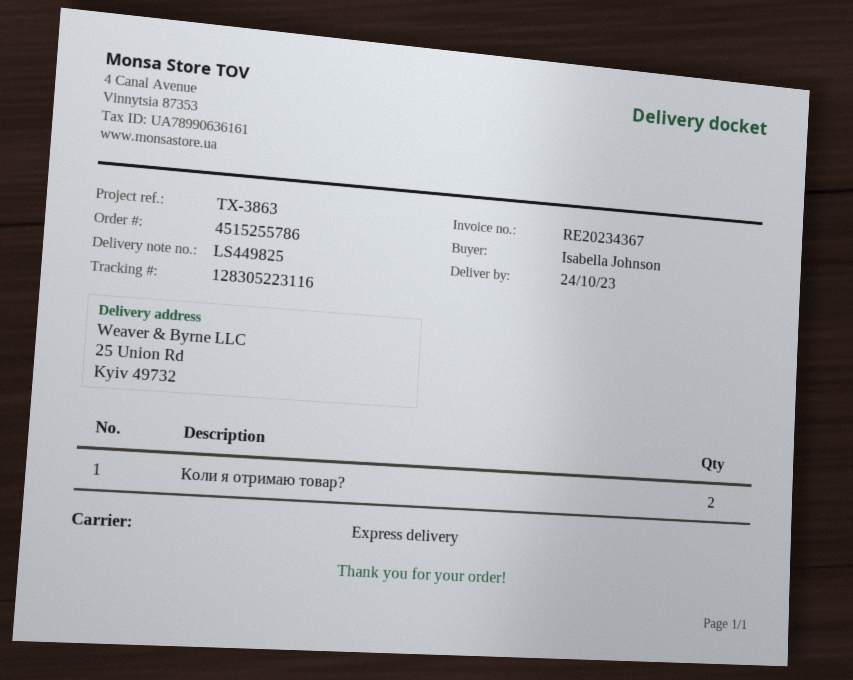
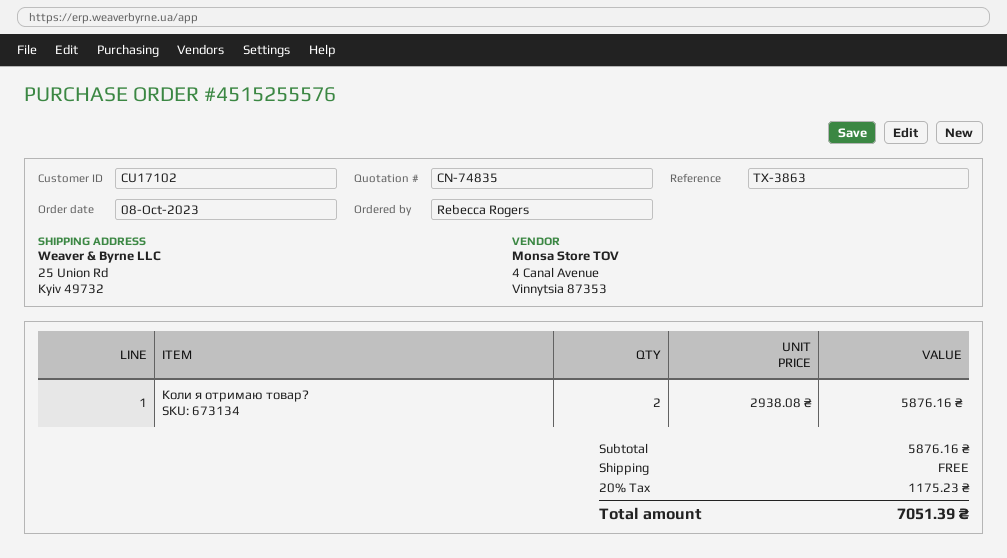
order number: 4515255786 -> 4515255576
ordered by: Isabella Johnson -> Rebecca Rogers

